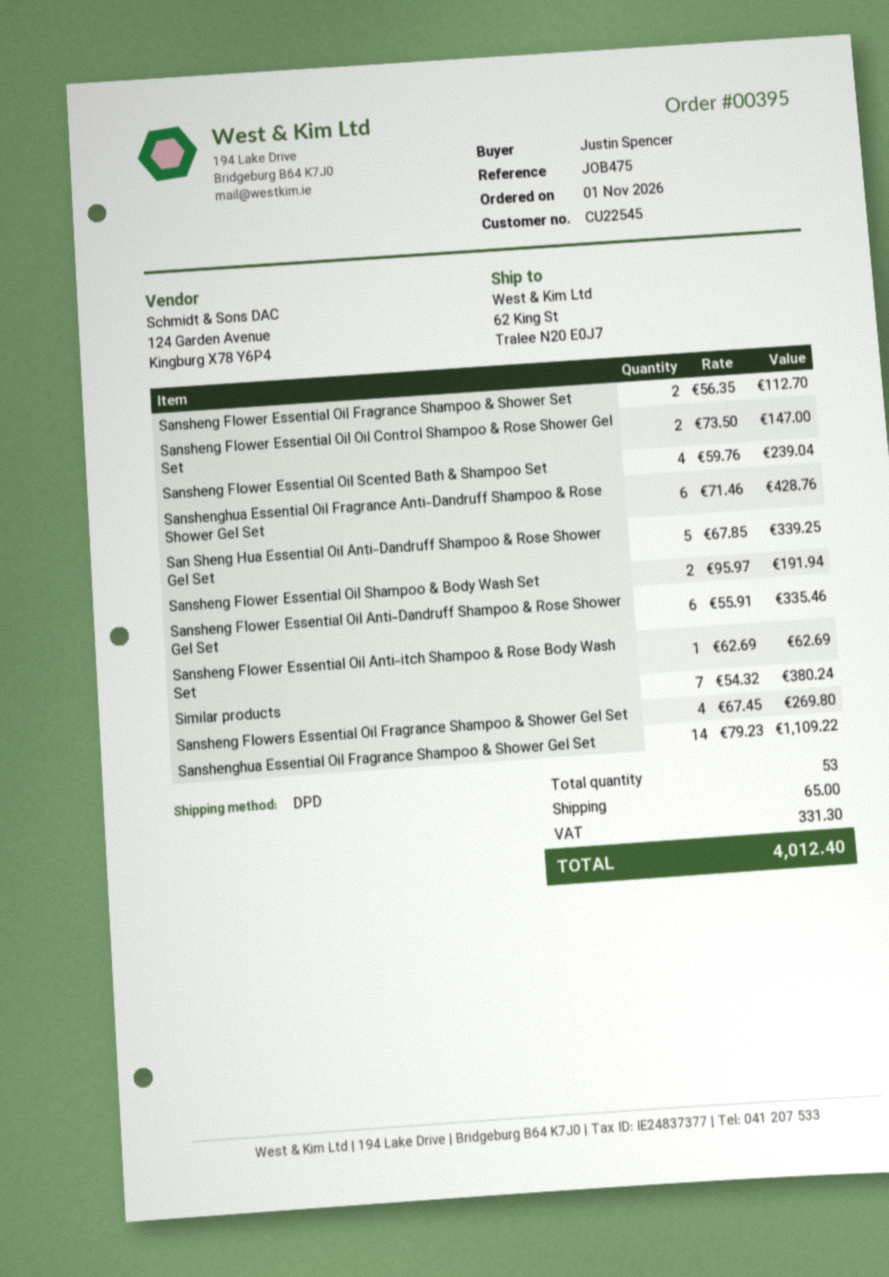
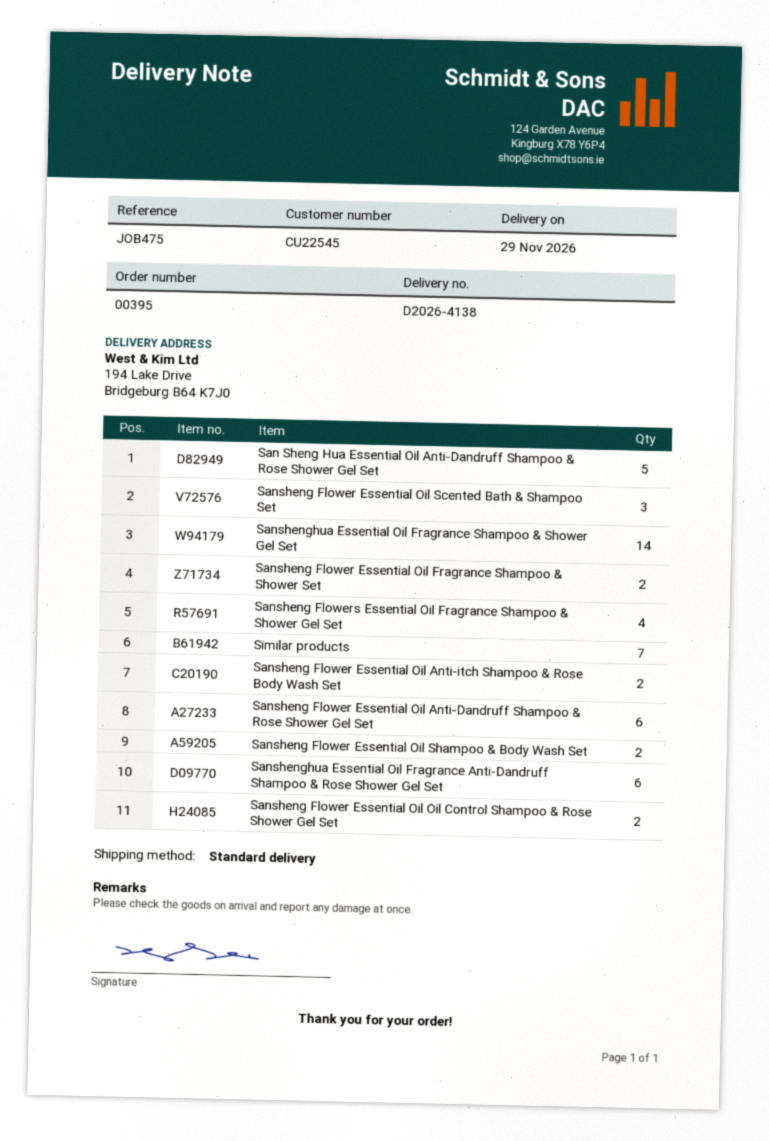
shipping method: DPD -> standard
ship to: 62 King St, Tralee N20 E0J7 -> 194 Lake Drive, Bridgeburg B64 K7J0
Sansheng Flower Essential Oil Scented Bath & Shampoo Set: 4 -> 3
Sansheng Flower Essential Oil Anti-itch Shampoo & Rose Body Wash Set: 1 -> 2

